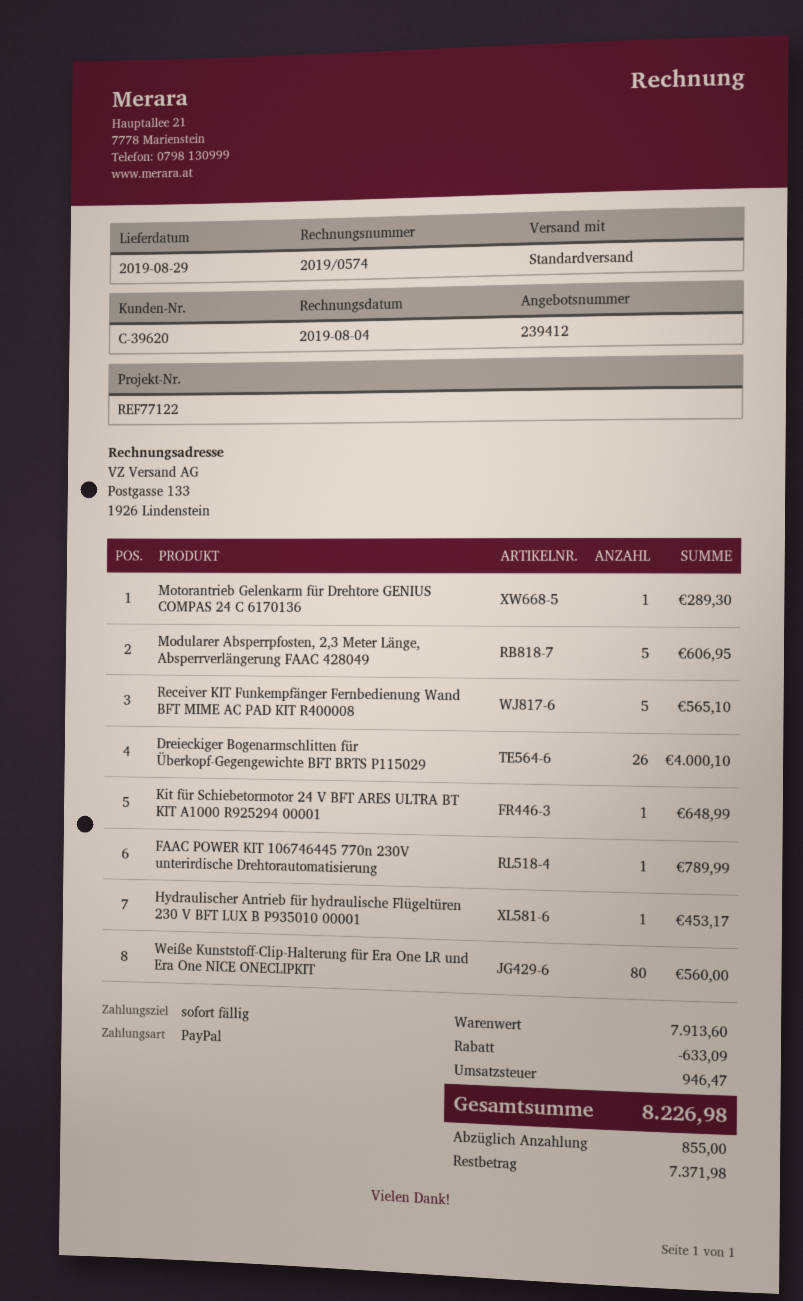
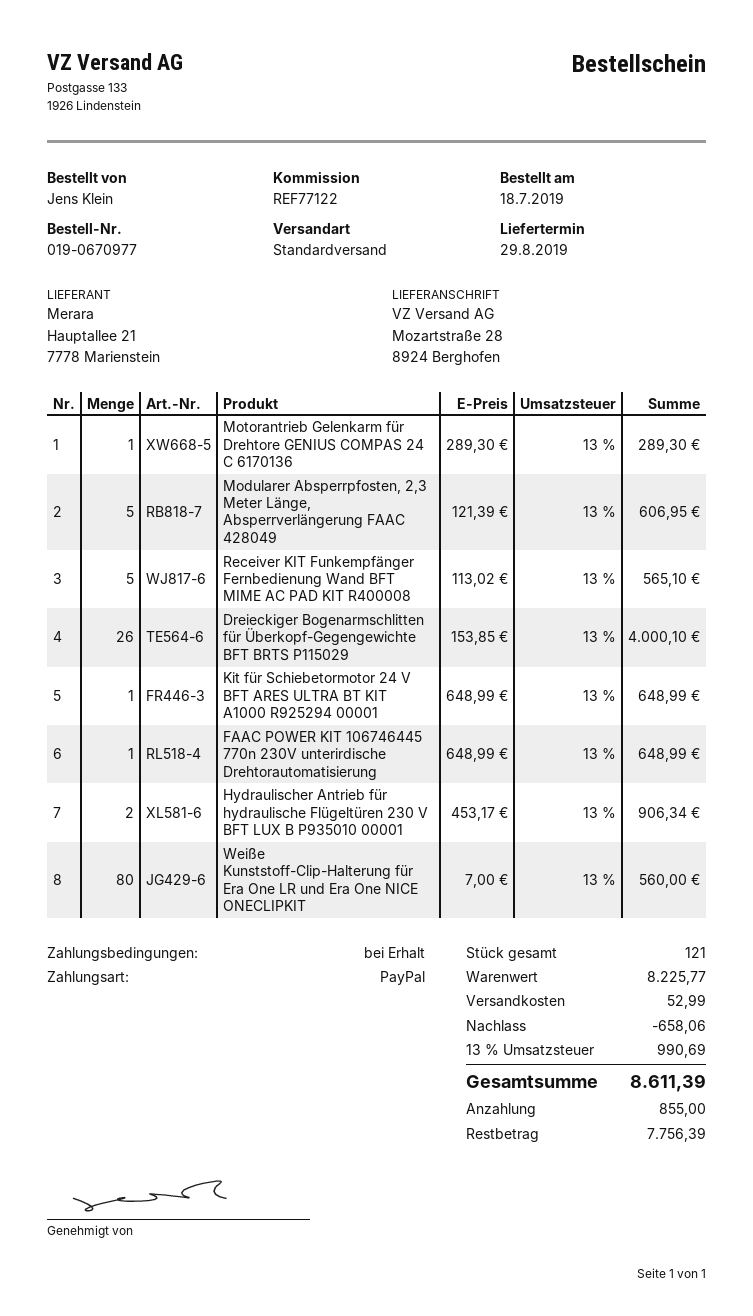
FAAC POWER KIT 106746445 770n 230V unterirdische Drehtorautomatisierung: 1 for 789.99 -> 1 for 648.99
Hydraulischer Antrieb für hydraulische Flügeltüren 230 V BFT LUX B P935010 00001: 1 for 453.17 -> 2 for 906.34
subtotal: 7913.60 -> 8225.77
discount: 633.09 -> 658.06
shipping: none -> 52.99
tax: 946.47 -> 990.69
total: 8226.98 -> 8611.39
balance: 7371.98 -> 7756.39

